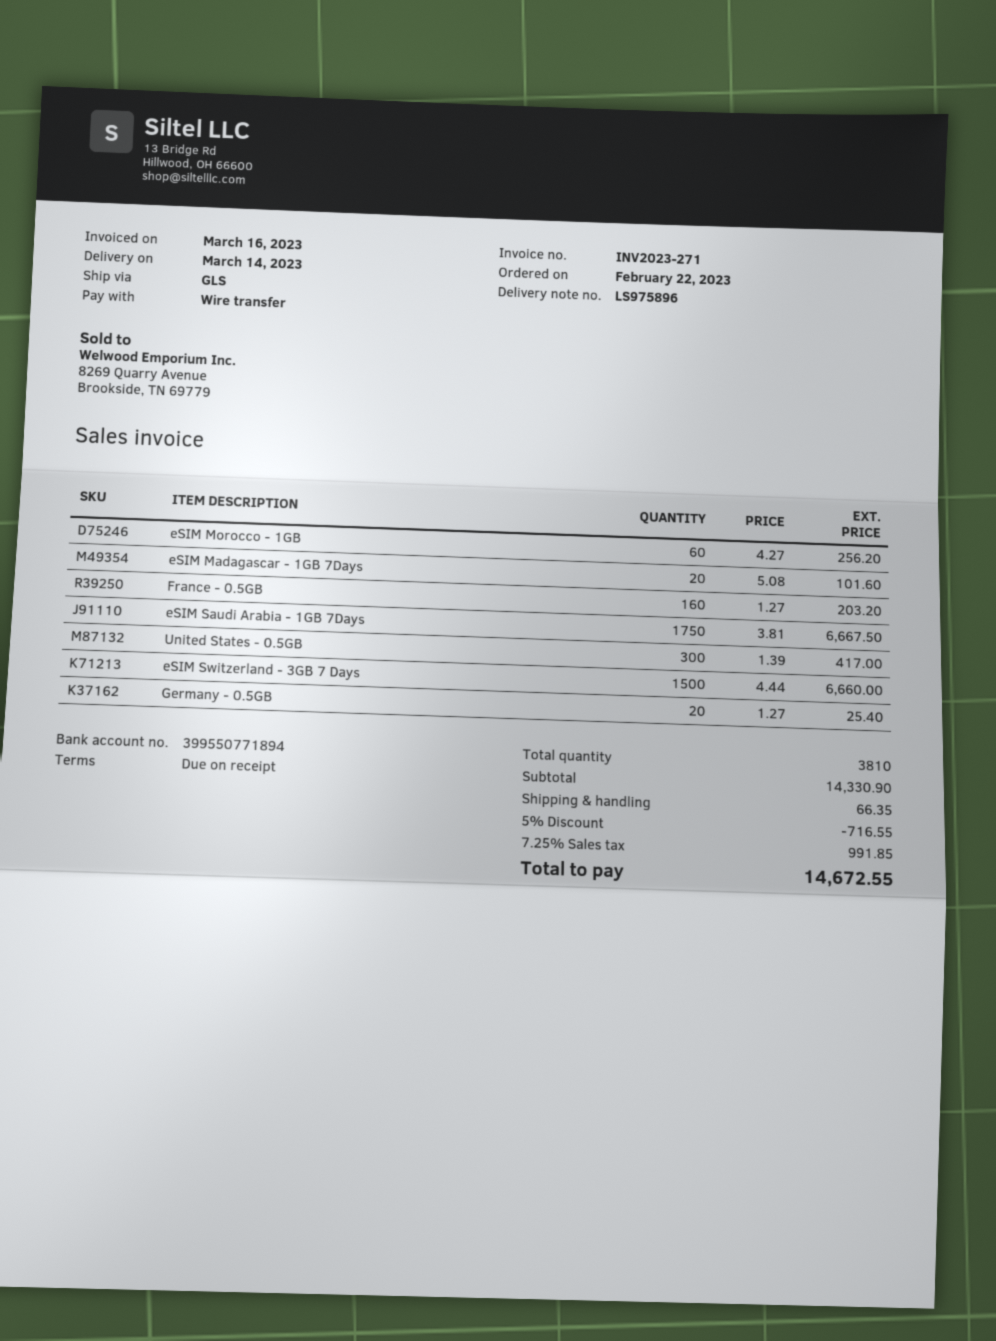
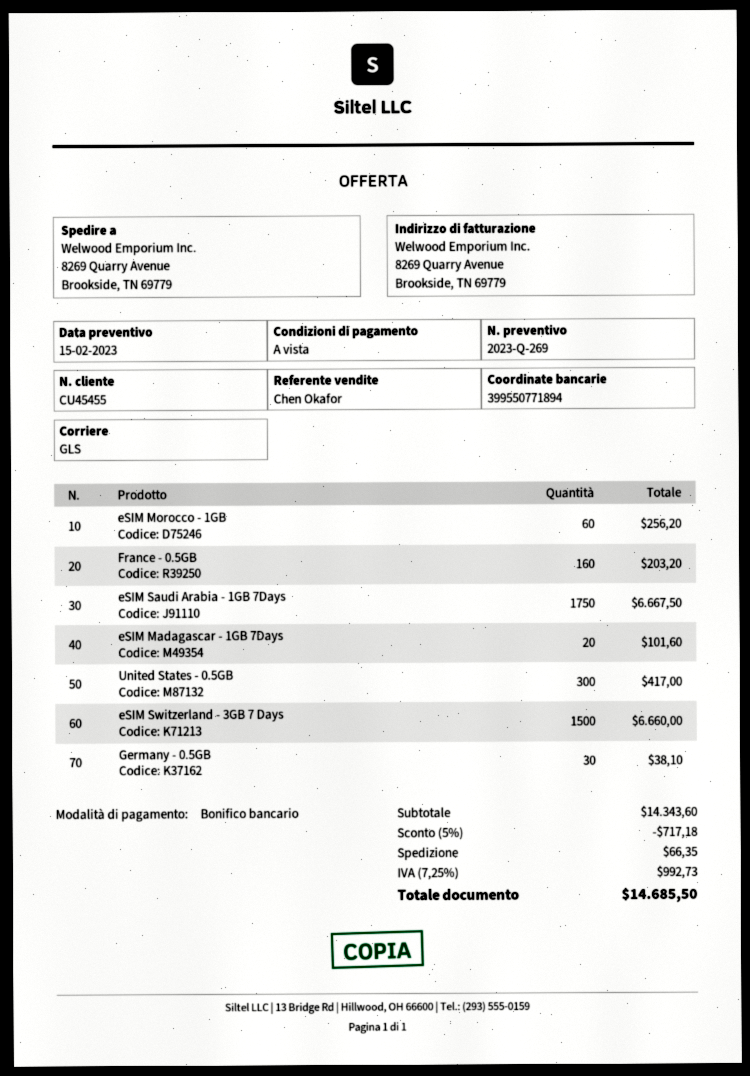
Germany - 0.5GB: 20 for 25.40 -> 30 for 38.10
subtotal: 14330.90 -> 14343.60
discount: 5% = 716.55 -> 5% = 717.18
tax: 7.25% = 991.85 -> 7.25% = 992.73
total: 14672.55 -> 14685.50

